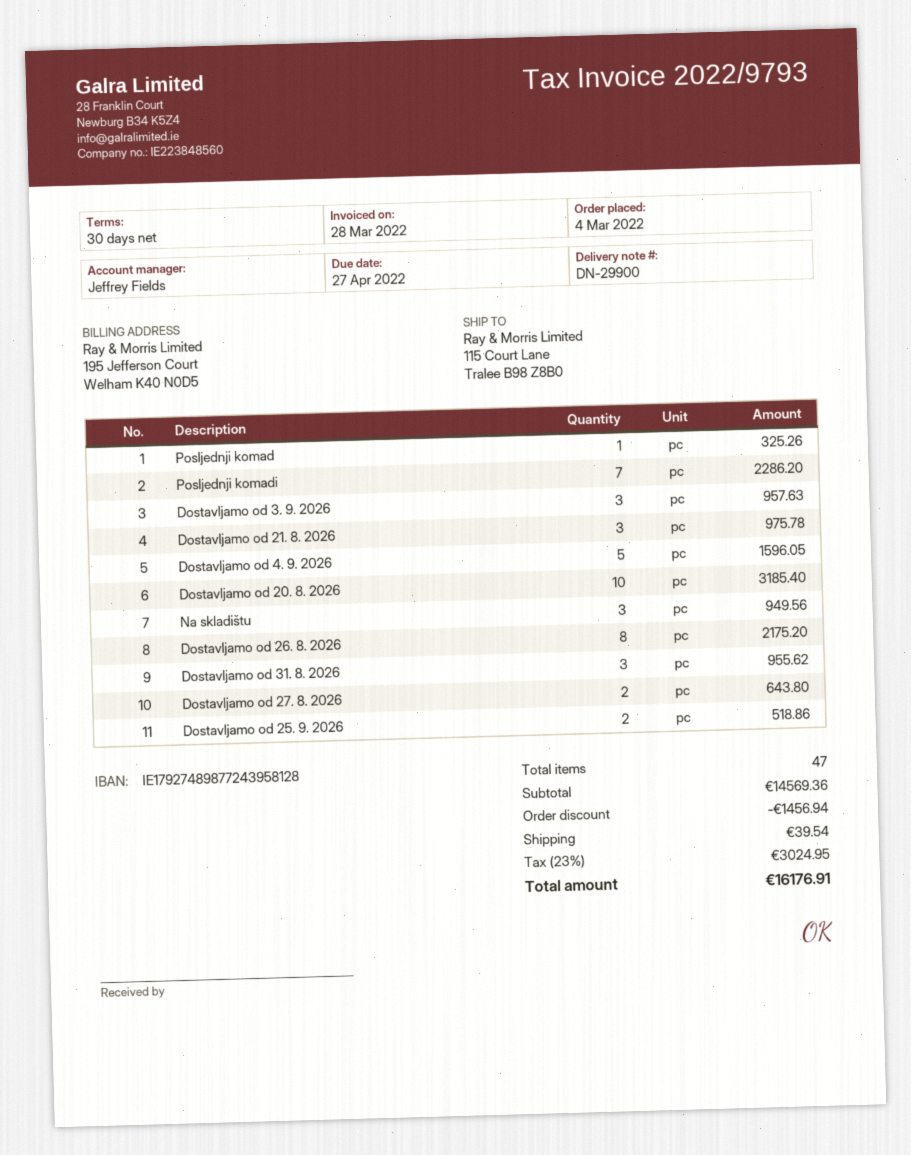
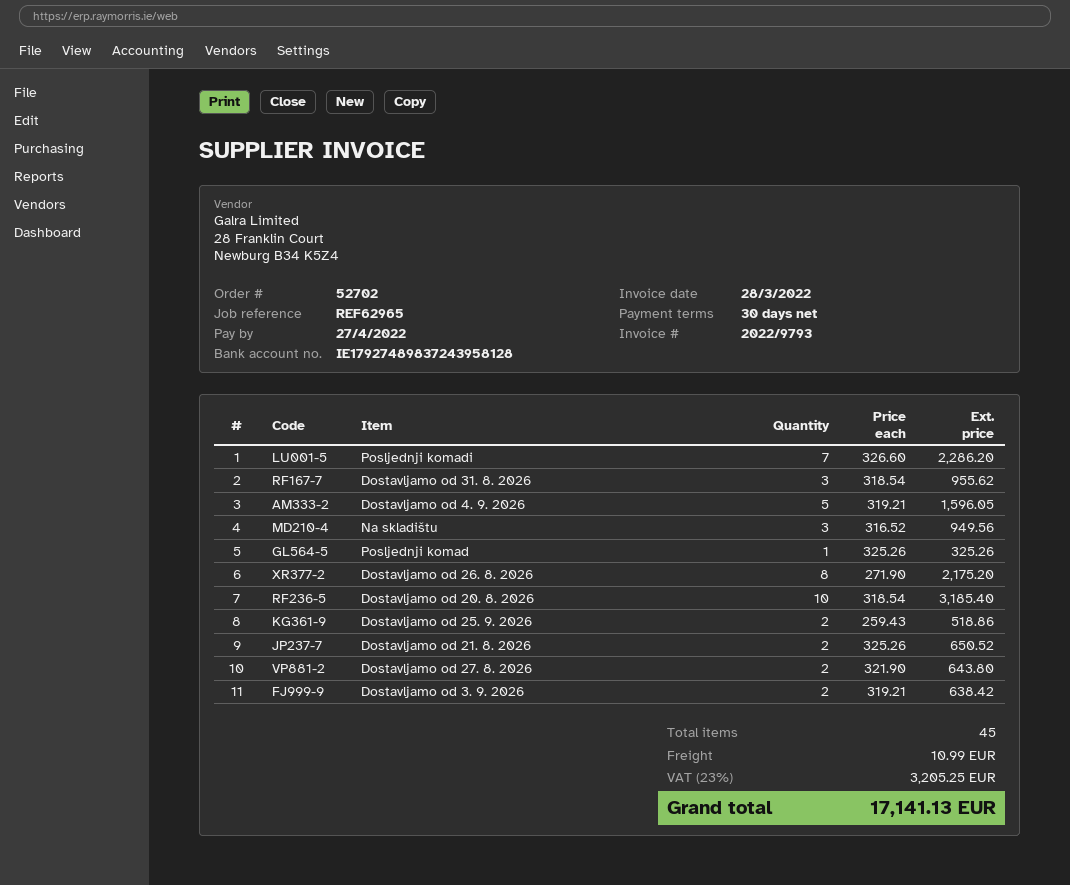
bank account: IE17927489877243958128 -> IE17927489837243958128
Dostavljamo od 3. 9. 2026: 3 for 957.63 -> 2 for 638.42
Dostavljamo od 21. 8. 2026: 3 for 975.78 -> 2 for 650.52
total quantity: 47 -> 45
discount: 1456.94 -> none
shipping: 39.54 -> 10.99
tax: 23% = 3024.95 -> 23% = 3205.25
total: 16176.91 -> 17141.13

